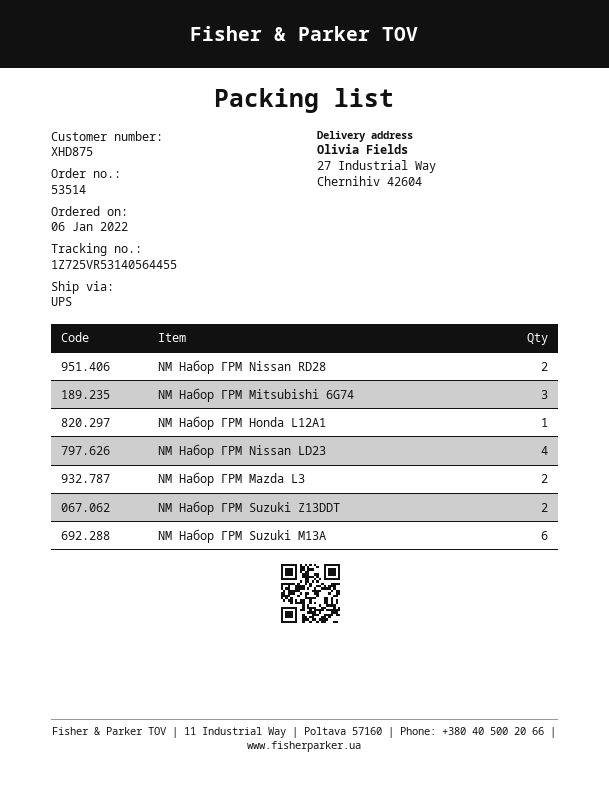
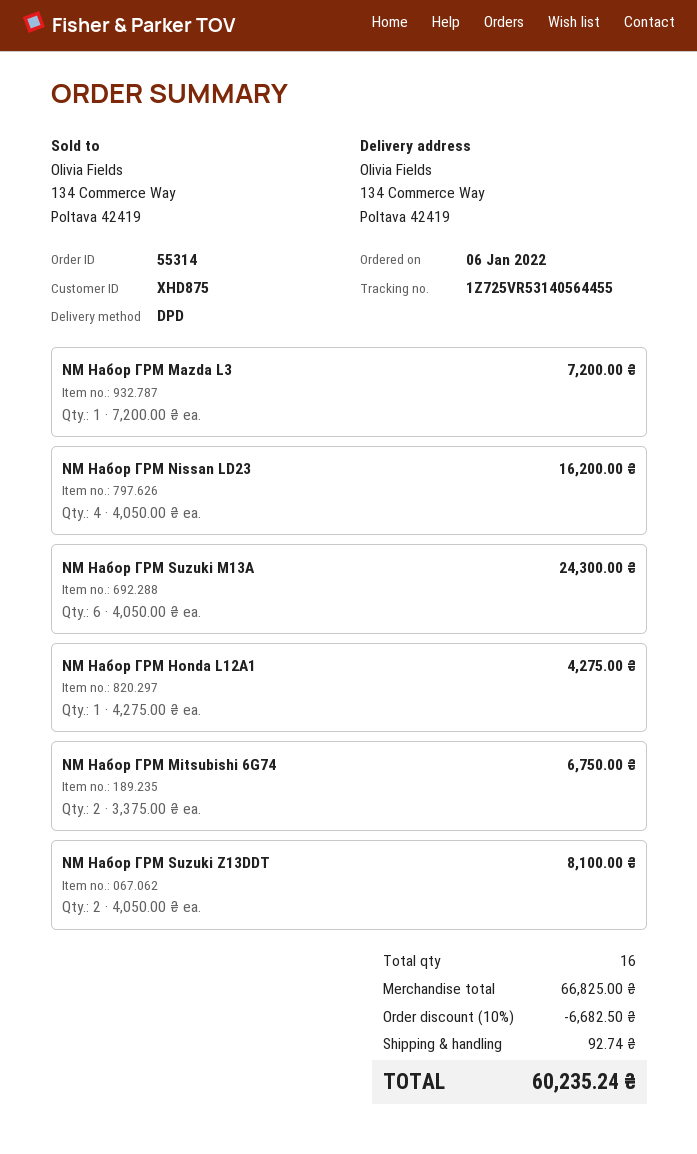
order number: 53514 -> 55314
shipping method: UPS -> DPD
ship to: 27 Industrial Way, Chernihiv 42604 -> 134 Commerce Way, Poltava 42419
NM Набор ГРМ Nissan RD28: 2 -> none
NM Набор ГРМ Mitsubishi 6G74: 3 -> 2
NM Набор ГРМ Mazda L3: 2 -> 1

